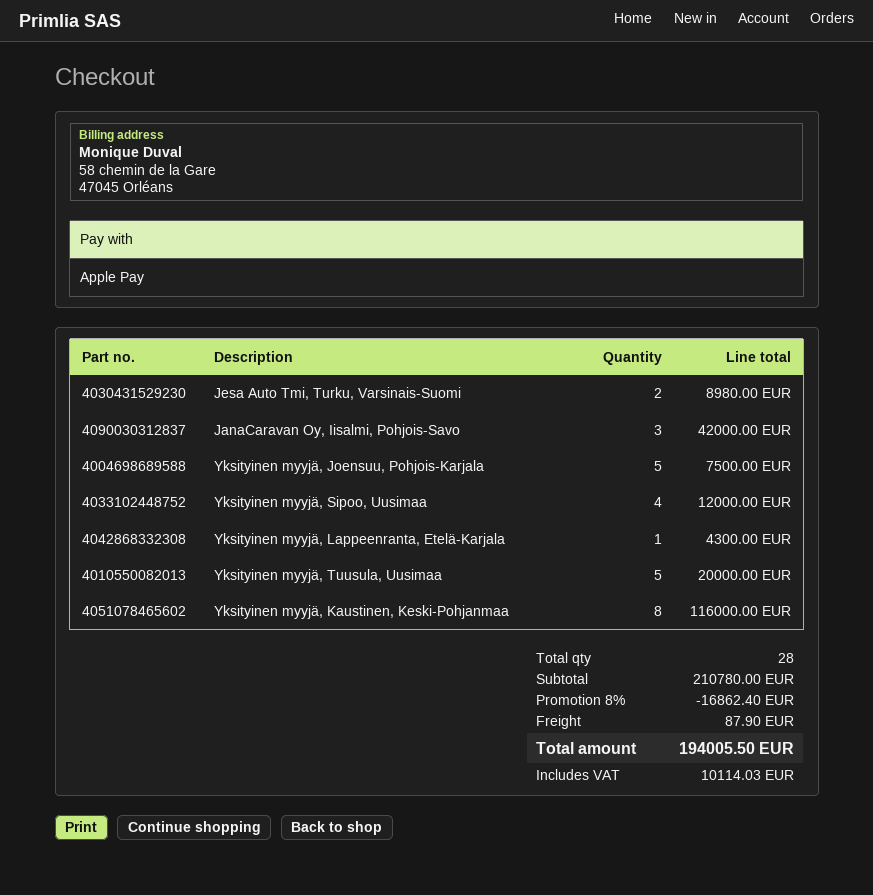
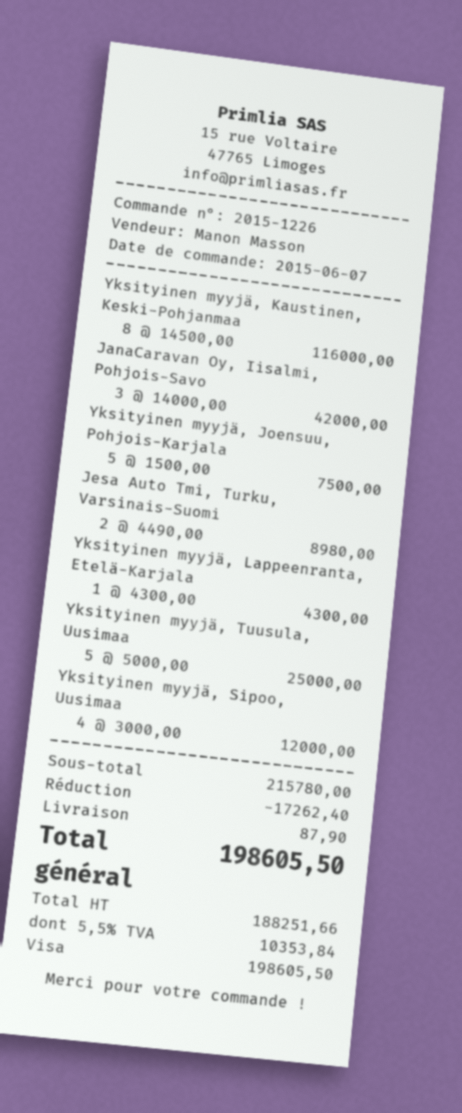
payment method: Apple Pay -> Visa
Yksityinen myyjä, Tuusula, Uusimaa: 5 for 20000.00 -> 5 for 25000.00
subtotal: 210780.00 -> 215780.00
discount: 16862.40 -> 17262.40
tax: 10114.03 -> 10353.84
total: 194005.50 -> 198605.50

